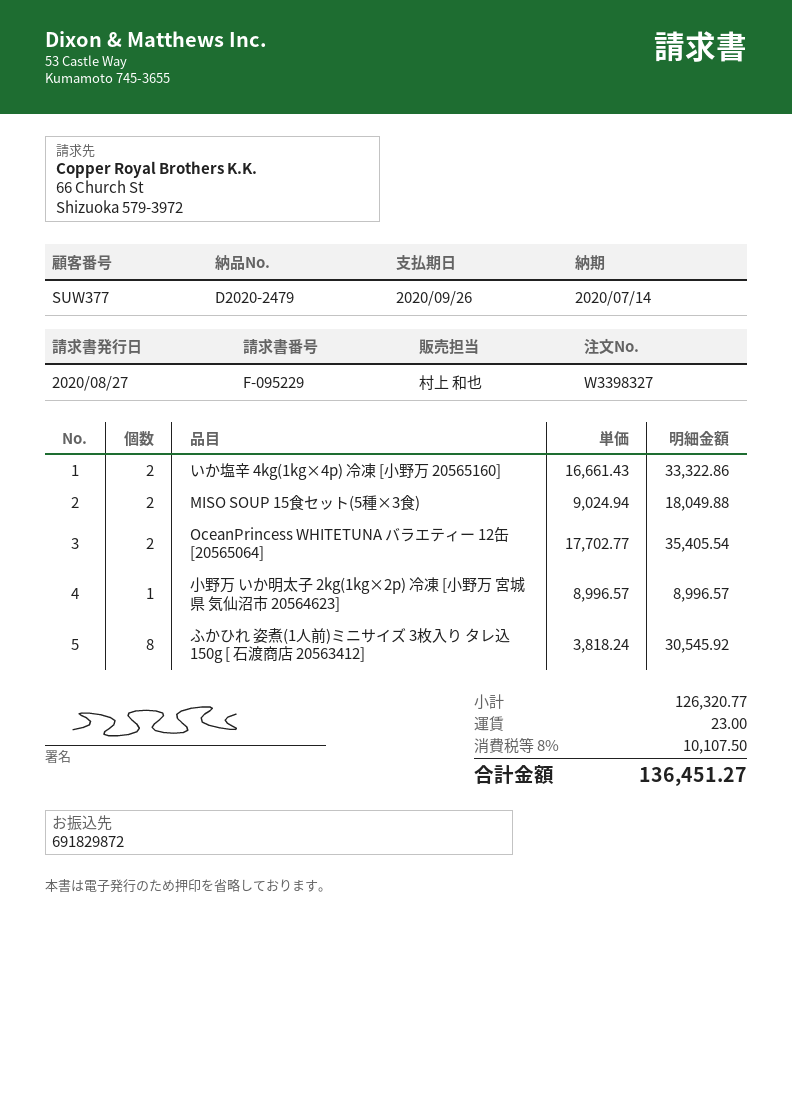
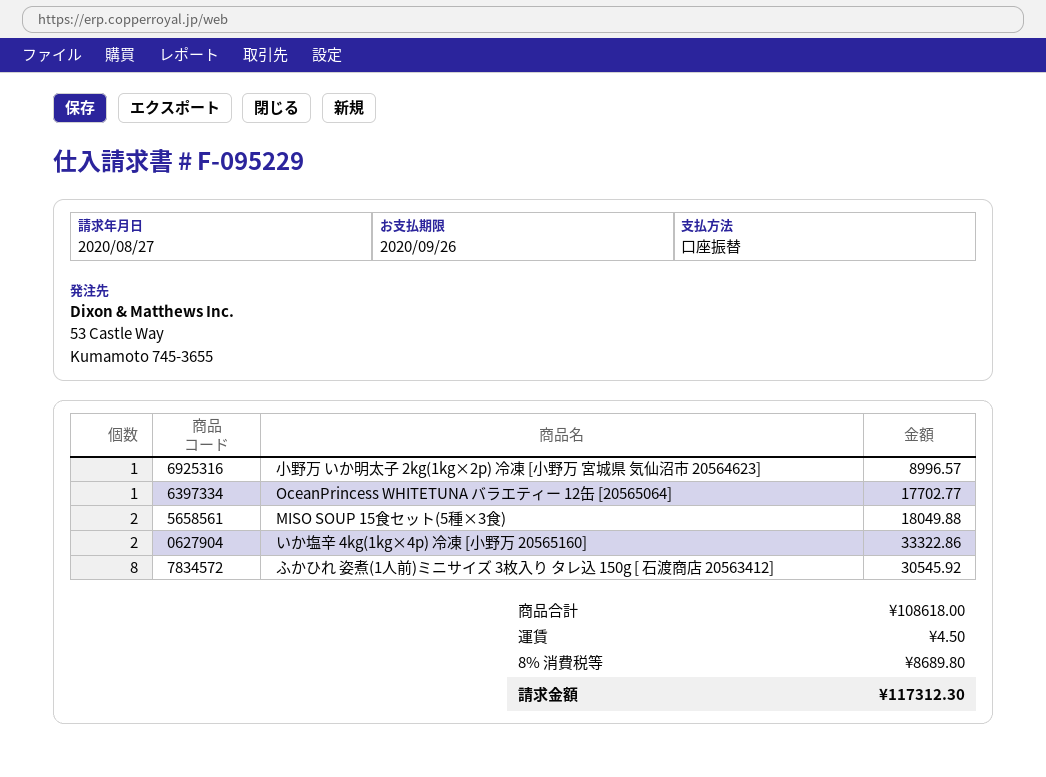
OceanPrincess WHITETUNA バラエティー 12缶 [20565064]: 2 for 35405.54 -> 1 for 17702.77
subtotal: 126320.77 -> 108618.00
shipping: 23.00 -> 4.50
tax: 8% = 10107.50 -> 8% = 8689.80
total: 136451.27 -> 117312.30

